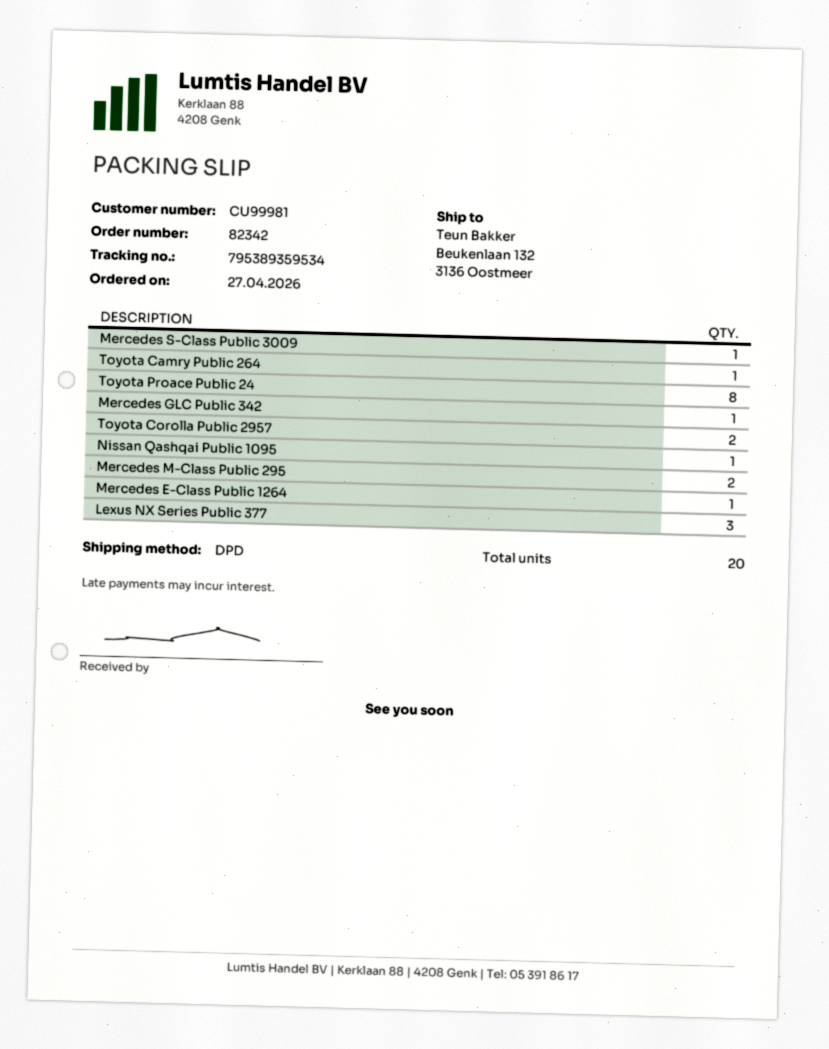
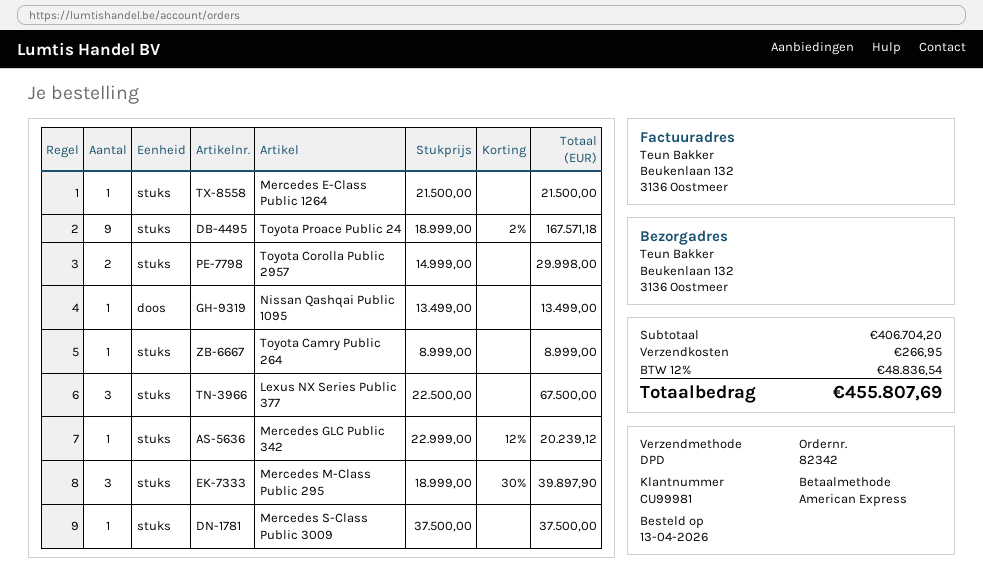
order date: 2026-04-27 -> 2026-04-13
Toyota Proace Public 24: 8 -> 9
Mercedes M-Class Public 295: 2 -> 3

